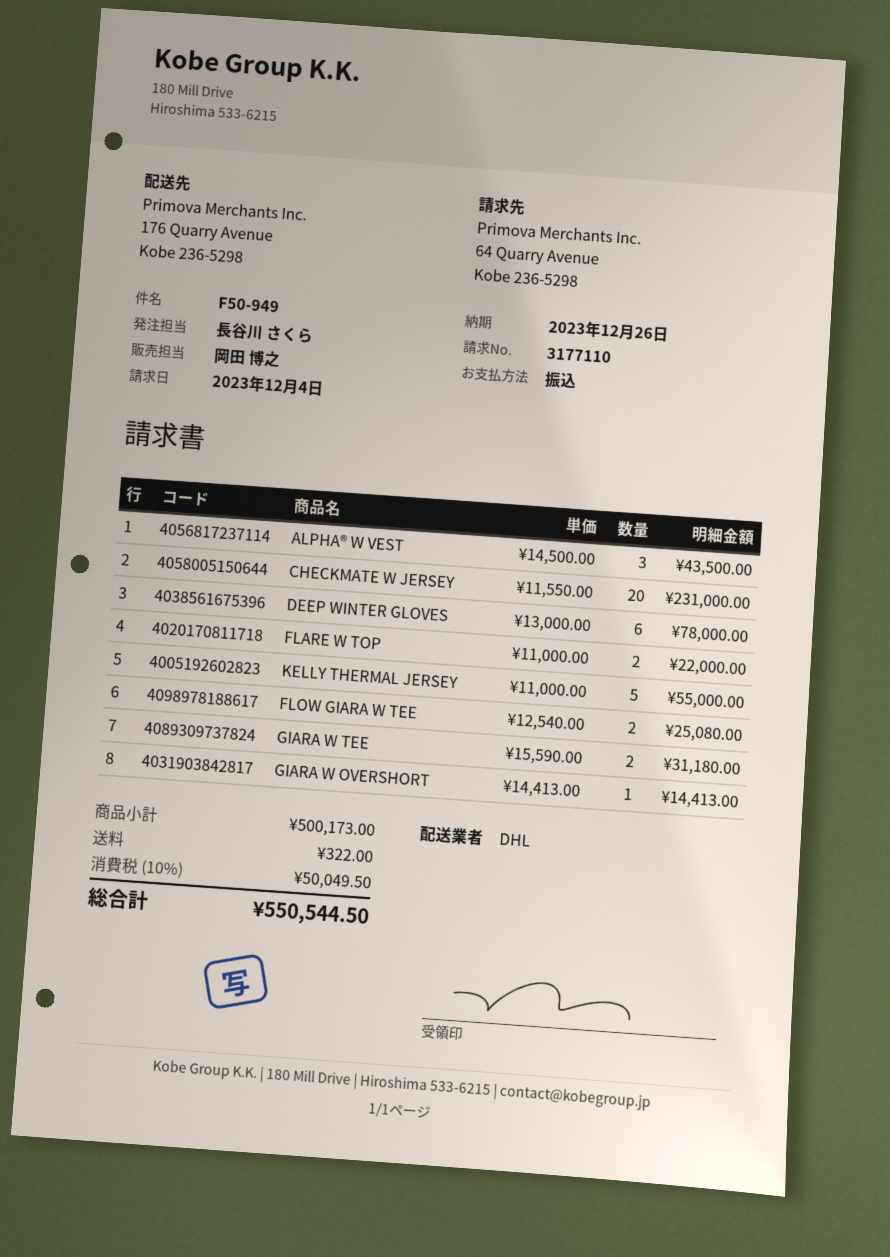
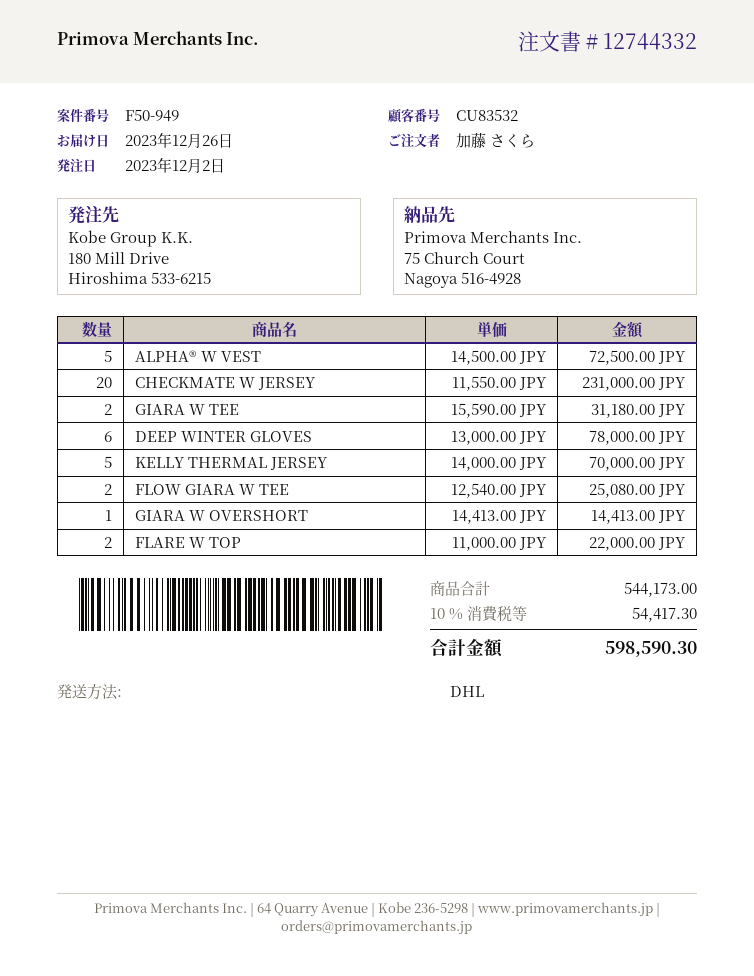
ordered by: 長谷川 さくら -> 加藤 さくら
ship to: 176 Quarry Avenue, Kobe 236-5298 -> 75 Church Court, Nagoya 516-4928
ALPHA® W VEST: 3 x 14500.00 = 43500.00 -> 5 x 14500.00 = 72500.00
KELLY THERMAL JERSEY: 5 x 11000.00 = 55000.00 -> 5 x 14000.00 = 70000.00
subtotal: 500173.00 -> 544173.00
shipping: 322.00 -> none
tax: 10% = 50049.50 -> 10% = 54417.30
total: 550544.50 -> 598590.30

